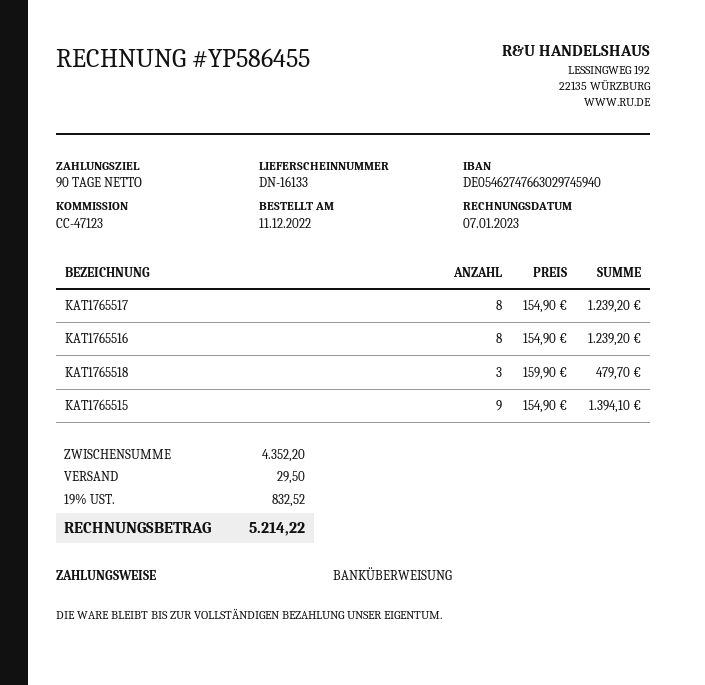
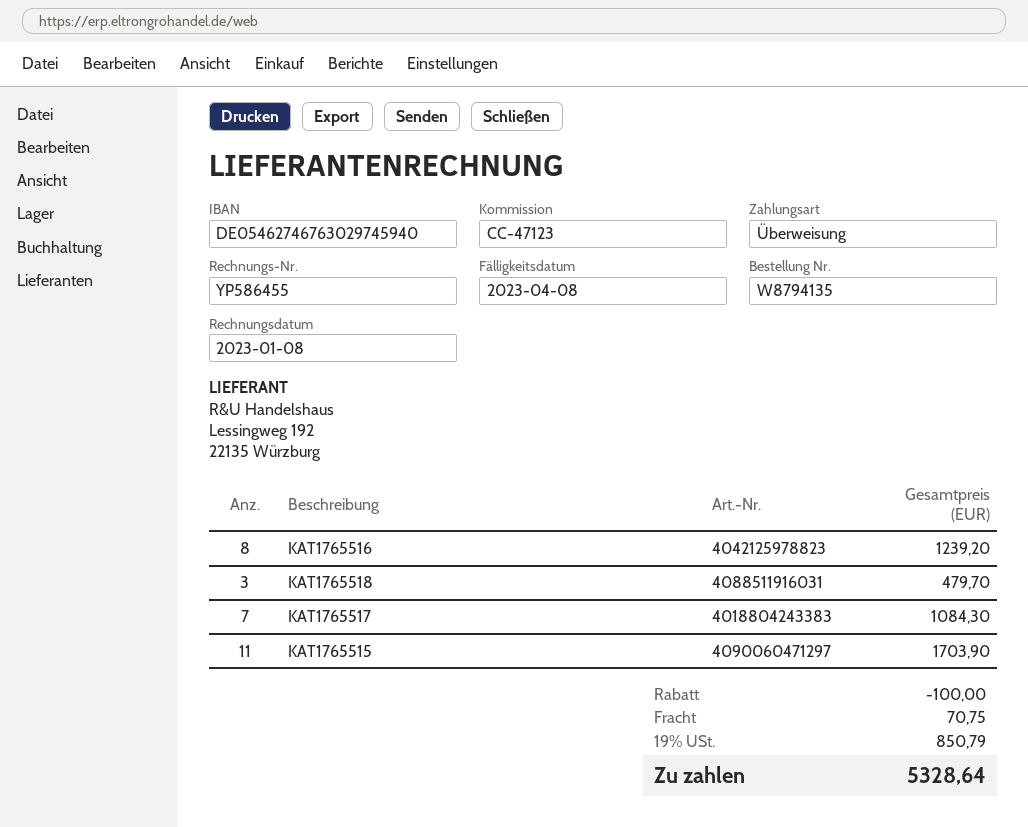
invoice date: 2023-01-07 -> 2023-01-08
bank account: DE05462747663029745940 -> DE05462746763029745940
KAT1765517: 8 for 1239.20 -> 7 for 1084.30
KAT1765515: 9 for 1394.10 -> 11 for 1703.90
discount: none -> 100.00
shipping: 29.50 -> 70.75
tax: 19% = 832.52 -> 19% = 850.79
total: 5214.22 -> 5328.64

